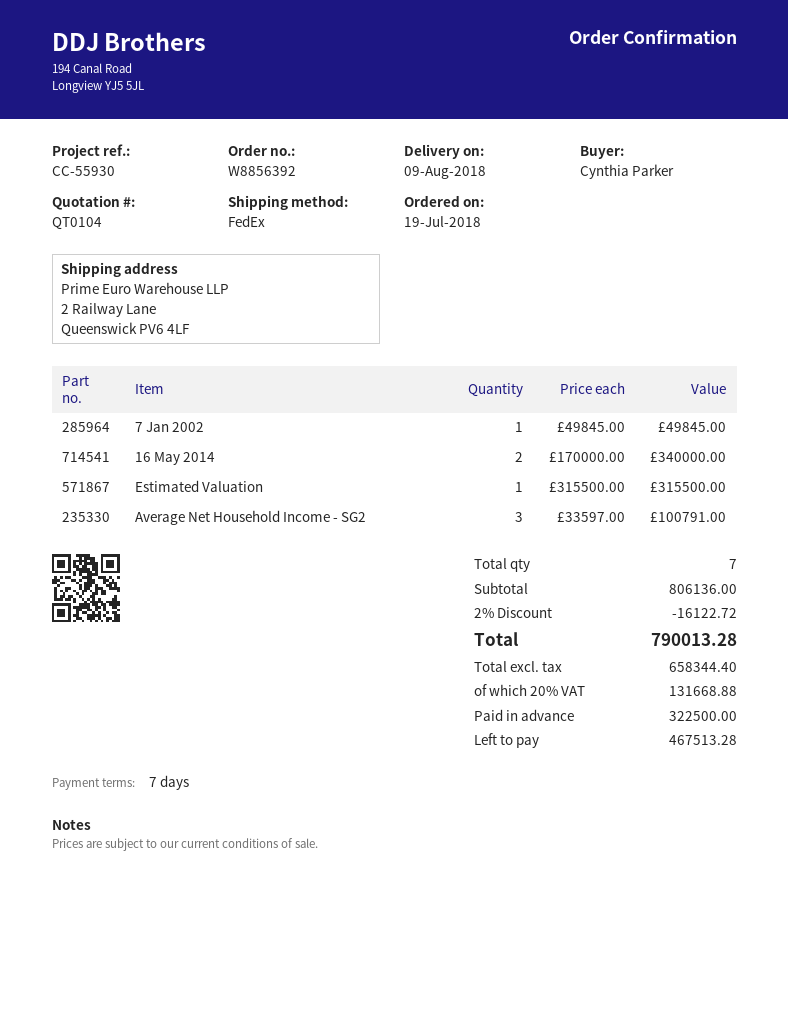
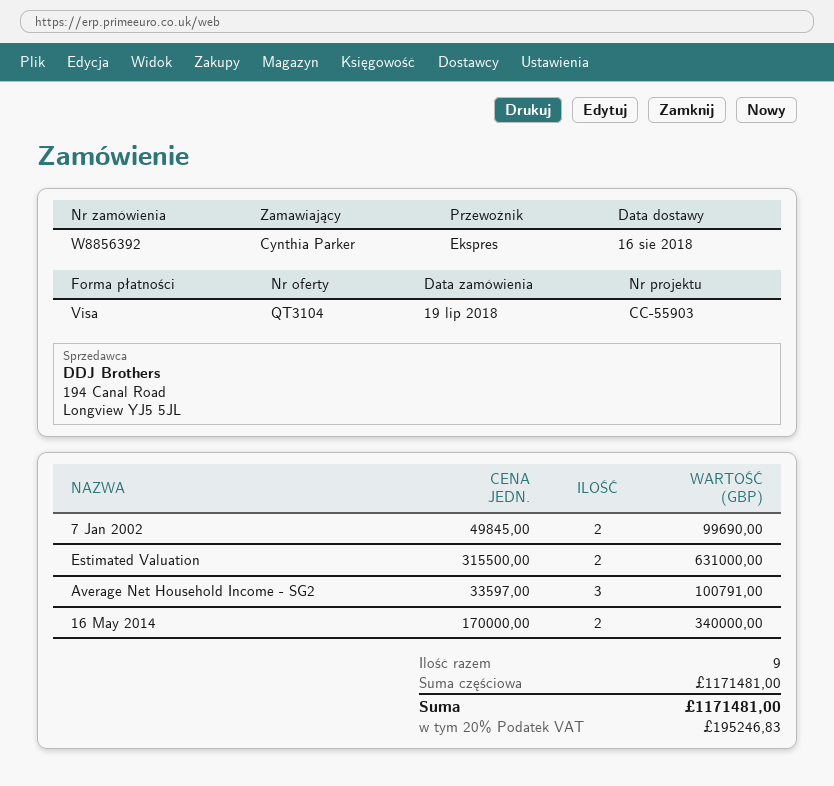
quote number: QT0104 -> QT3104
delivery date: 2018-08-09 -> 2018-08-16
reference: CC-55930 -> CC-55903
shipping method: FedEx -> express
7 Jan 2002: 1 x 49845.00 = 49845.00 -> 2 x 49845.00 = 99690.00
Estimated Valuation: 1 x 315500.00 = 315500.00 -> 2 x 315500.00 = 631000.00
total quantity: 7 -> 9
subtotal: 806136.00 -> 1171481.00
discount: 2% = 16122.72 -> none
tax: 20% = 131668.88 -> 20% = 195246.83
total: 790013.28 -> 1171481.00

